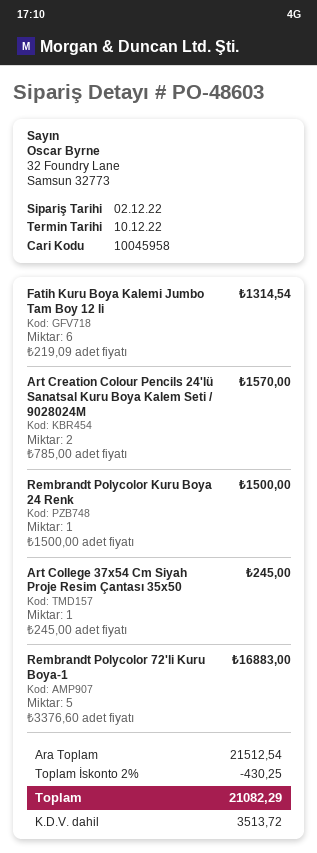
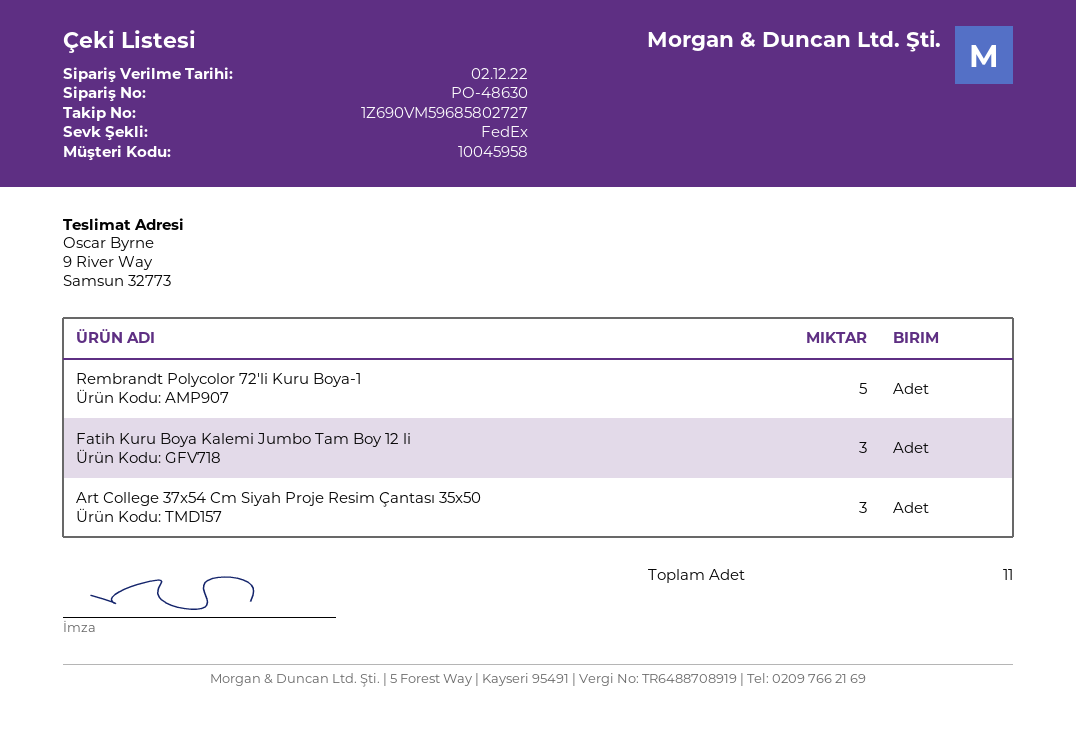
order number: PO-48603 -> PO-48630
Fatih Kuru Boya Kalemi Jumbo Tam Boy 12 li: 6 -> 3
Art Creation Colour Pencils 24'lü Sanatsal Kuru Boya Kalem Seti / 9028024M: 2 -> none
Rembrandt Polycolor Kuru Boya 24 Renk: 1 -> none
Art College 37x54 Cm Siyah Proje Resim Çantası 35x50: 1 -> 3

